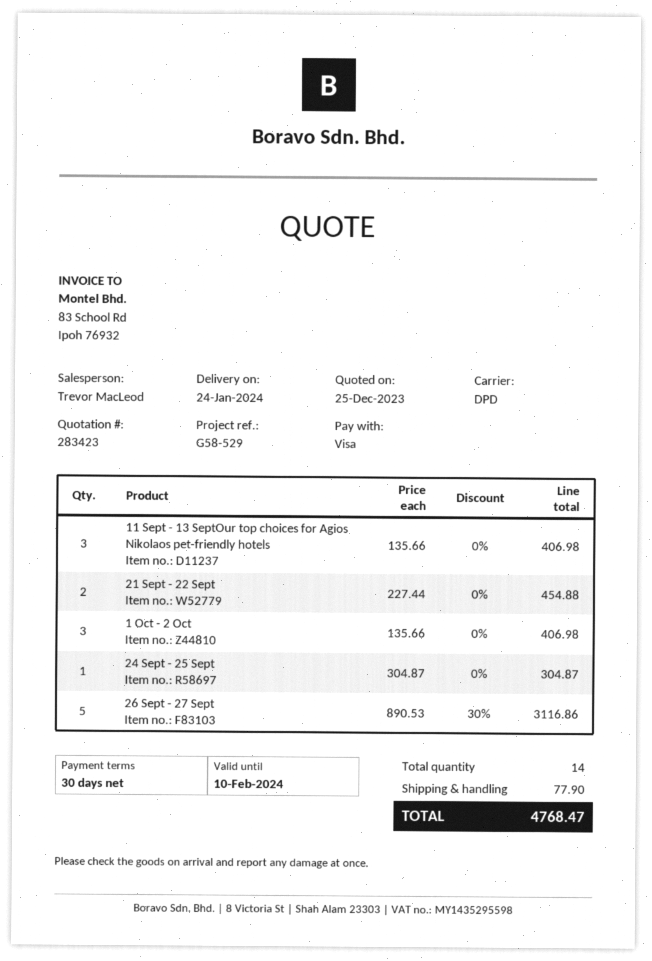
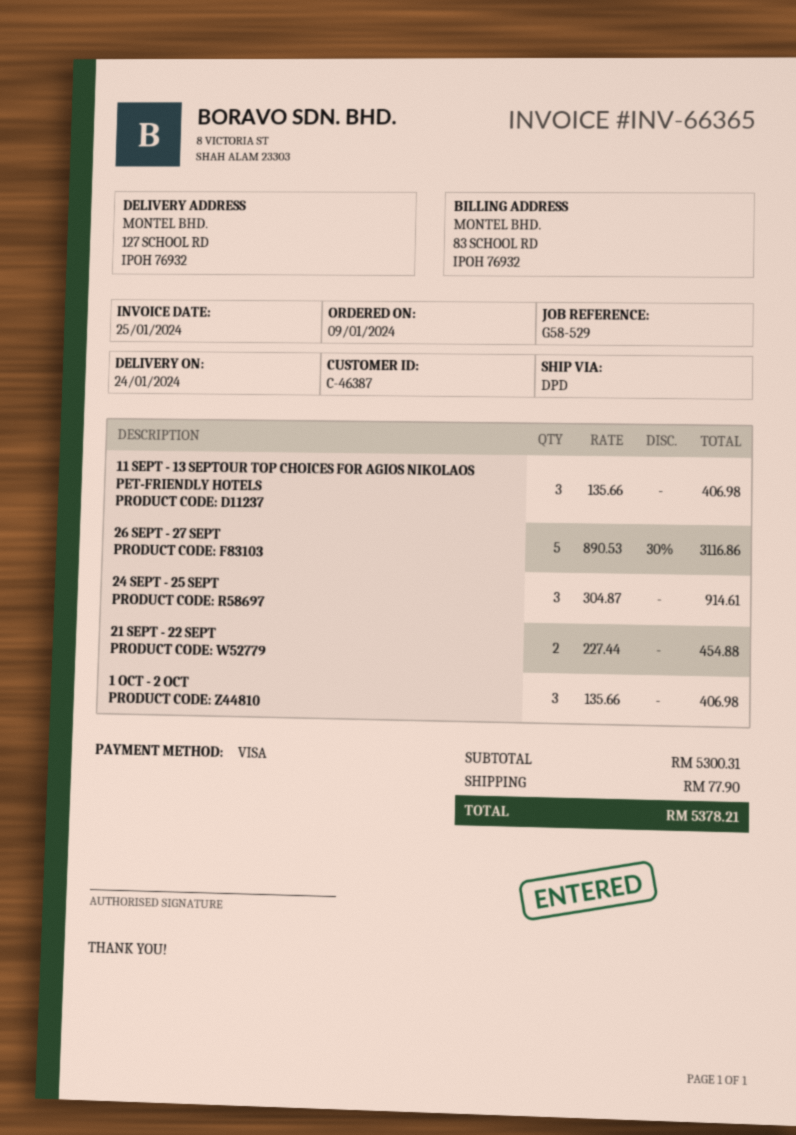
24 Sept - 25 Sept: 1 x 304.87 = 304.87 -> 3 x 304.87 = 914.61
total: 4768.47 -> 5378.21

